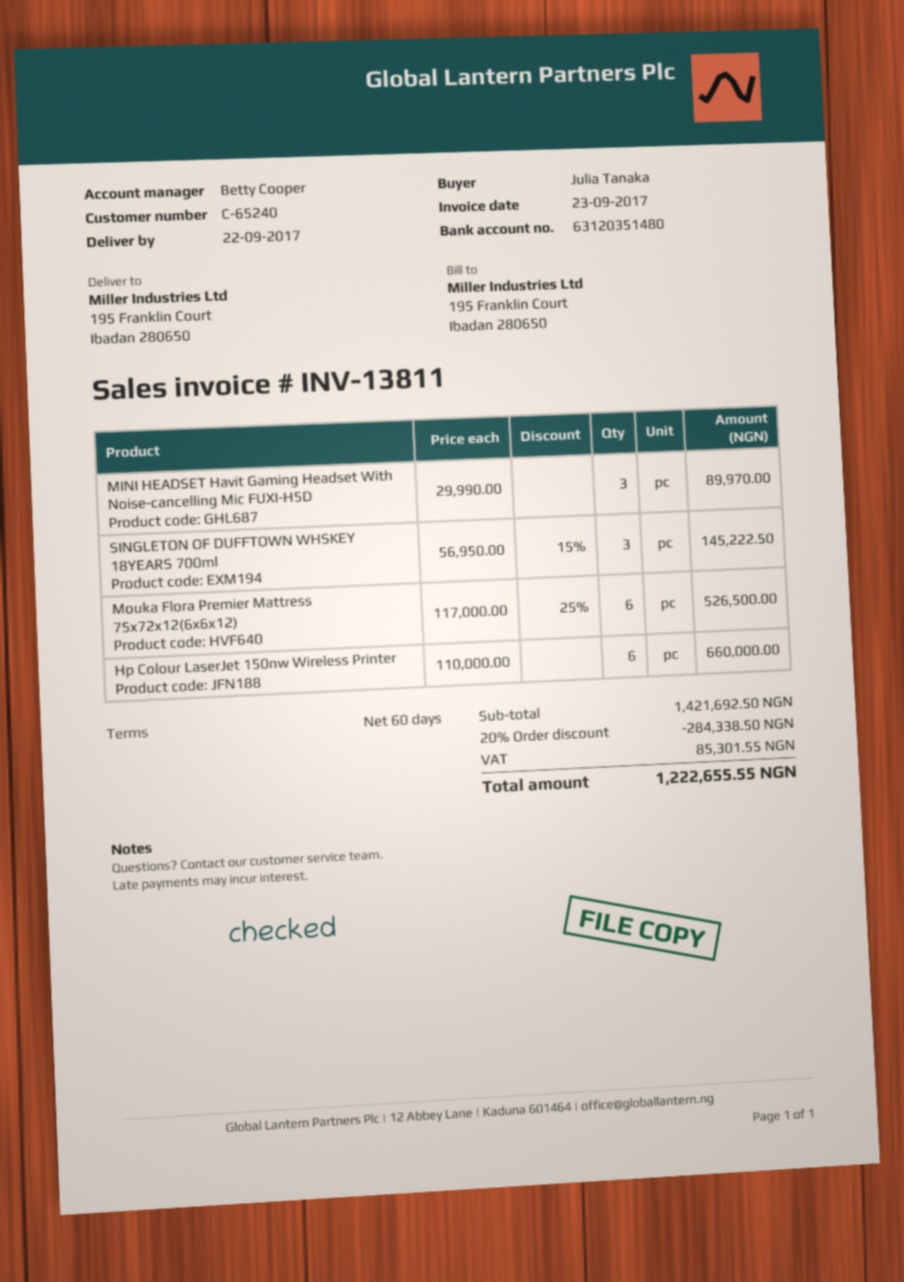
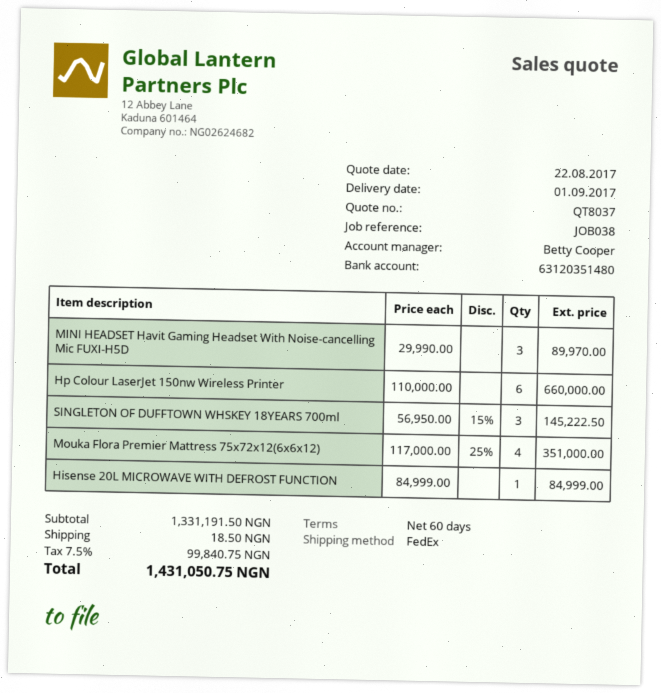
delivery date: 2017-09-22 -> 2017-09-01
Mouka Flora Premier Mattress 75x72x12(6x6x12): 6 x 117000.00 - 25% = 526500.00 -> 4 x 117000.00 - 25% = 351000.00
Hisense 20L MICROWAVE WITH DEFROST FUNCTION: none -> 1 x 84999.00 = 84999.00
subtotal: 1421692.50 -> 1331191.50
discount: 20% = 284338.50 -> none
shipping: none -> 18.50
tax: 85301.55 -> 99840.75
total: 1222655.55 -> 1431050.75

